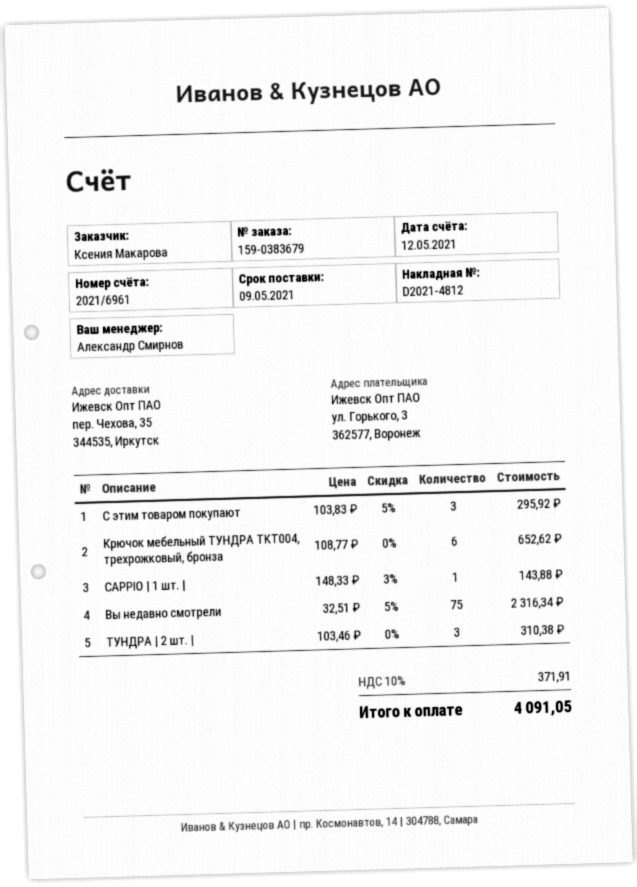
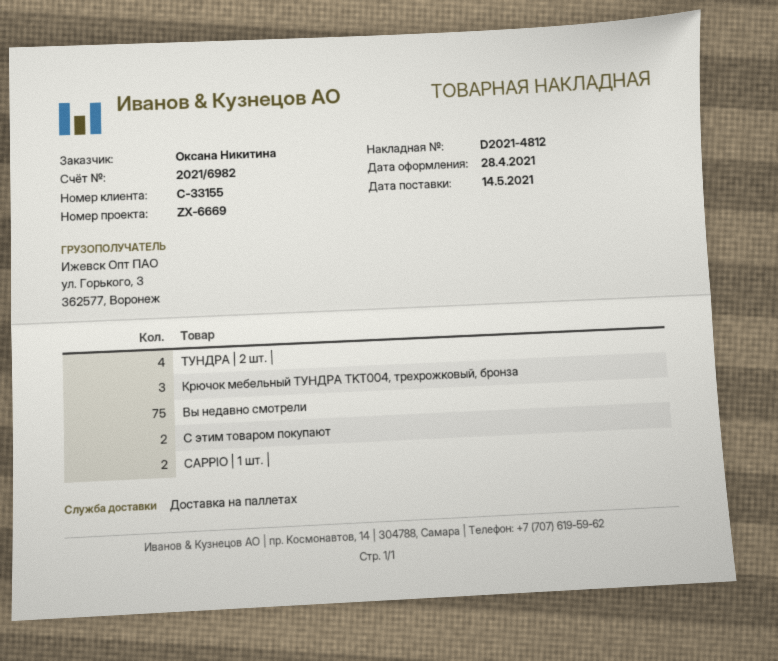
delivery date: 2021-05-09 -> 2021-05-14
invoice number: 2021/6961 -> 2021/6982
ordered by: Ксения Макарова -> Оксана Никитина
ship to: пер. Чехова, 35, 344535, Иркутск -> ул. Горького, 3, 362577, Воронеж
С этим товаром покупают: 3 -> 2
Крючок мебельный ТУНДРА TKT004, трехрожковый, бронза: 6 -> 3
CAPPIO | 1 шт. |: 1 -> 2
ТУНДРА | 2 шт. |: 3 -> 4

